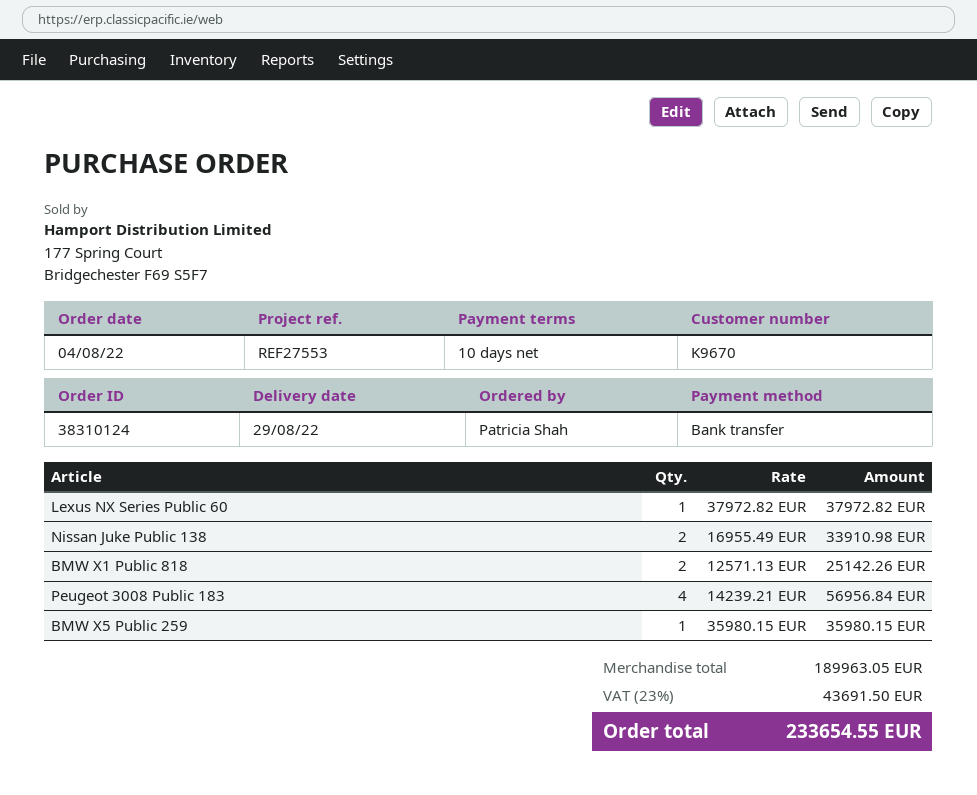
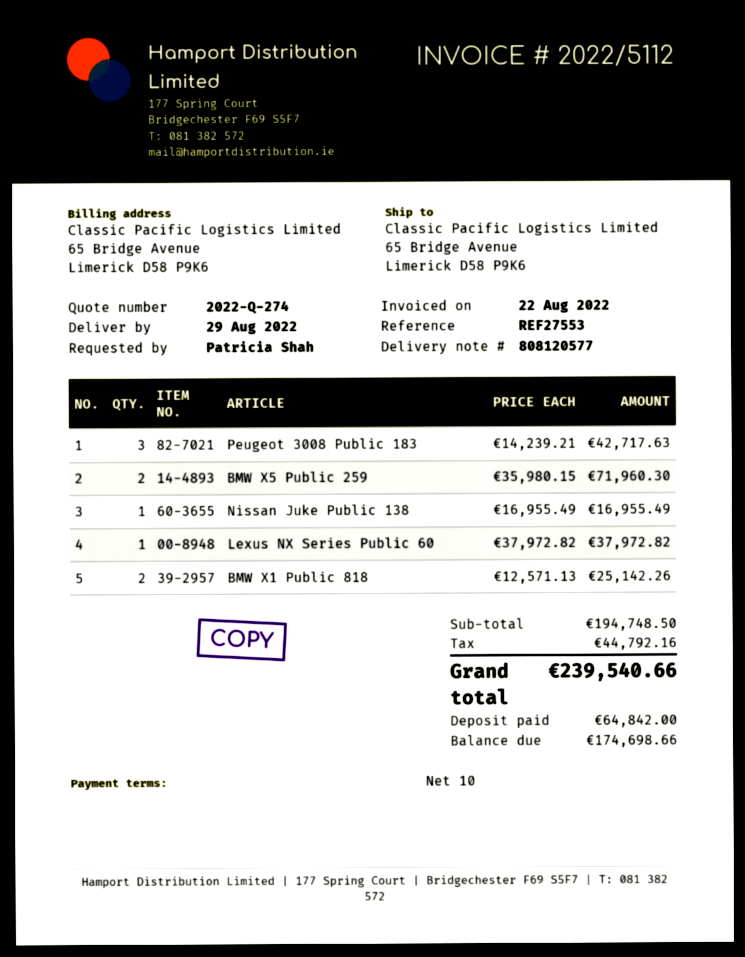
Nissan Juke Public 138: 2 x 16955.49 = 33910.98 -> 1 x 16955.49 = 16955.49
Peugeot 3008 Public 183: 4 x 14239.21 = 56956.84 -> 3 x 14239.21 = 42717.63
BMW X5 Public 259: 1 x 35980.15 = 35980.15 -> 2 x 35980.15 = 71960.30
subtotal: 189963.05 -> 194748.50
tax: 43691.50 -> 44792.16
total: 233654.55 -> 239540.66

